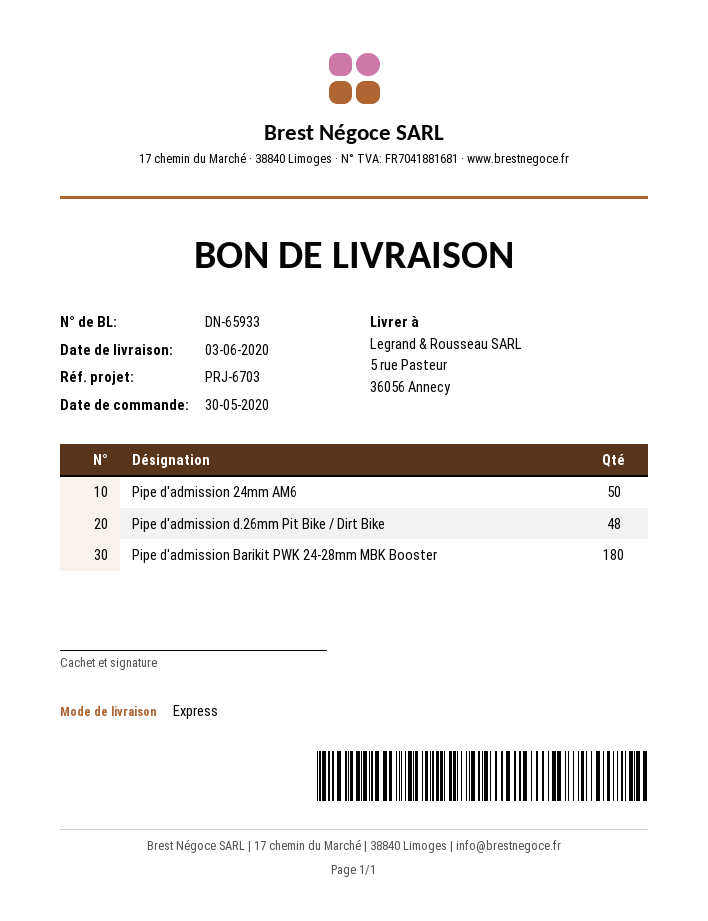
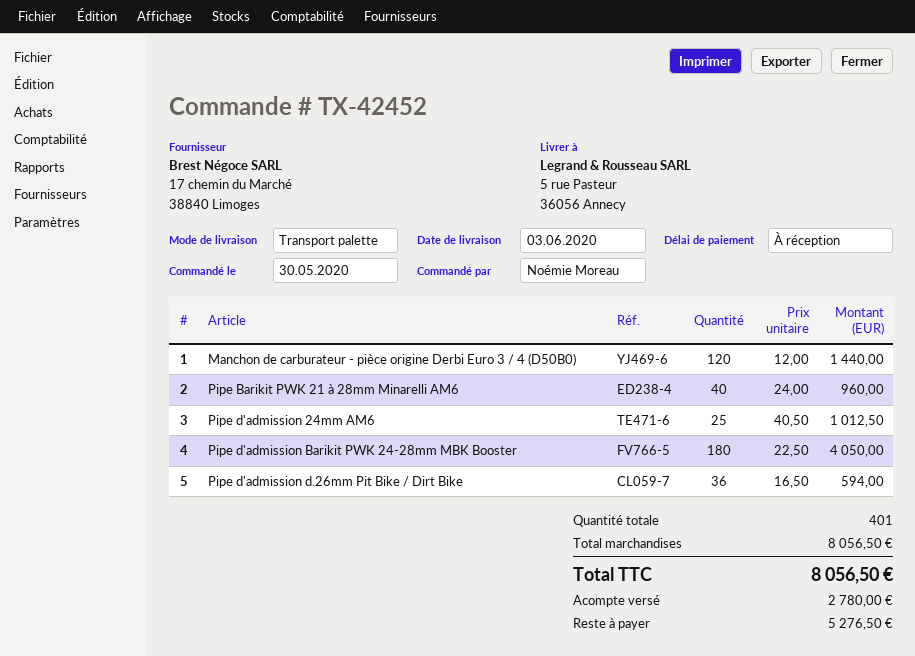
shipping method: express -> pallet freight
Pipe d'admission 24mm AM6: 50 -> 25
Pipe d'admission d.26mm Pit Bike / Dirt Bike: 48 -> 36
Manchon de carburateur - pièce origine Derbi Euro 3 / 4 (D50B0): none -> 120
Pipe Barikit PWK 21 à 28mm Minarelli AM6: none -> 40

